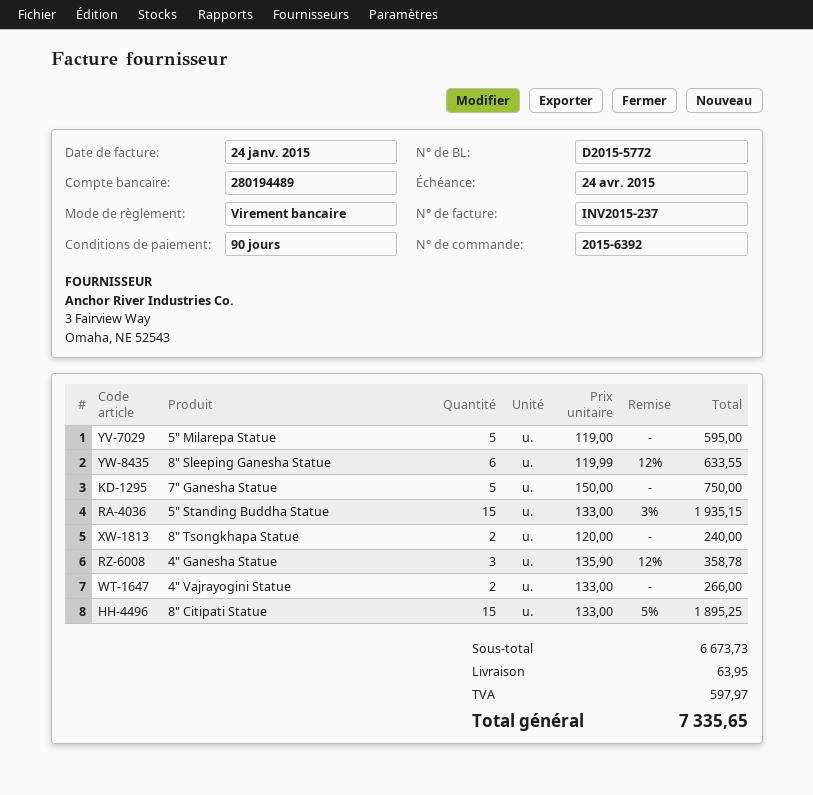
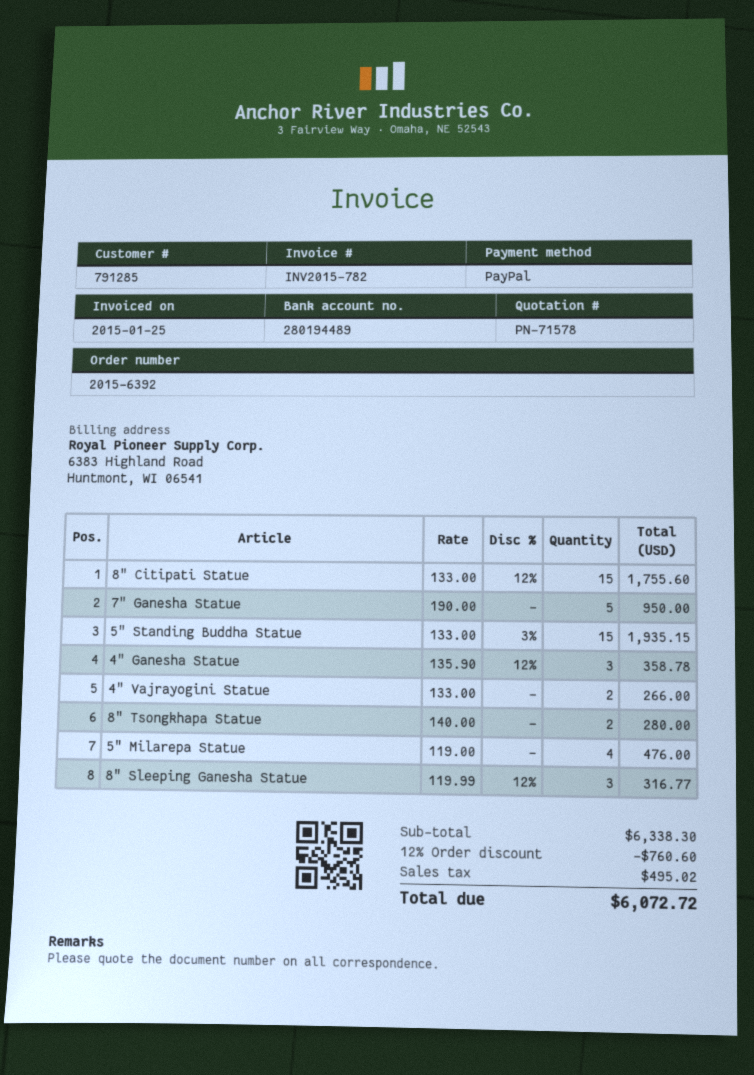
invoice number: INV2015-237 -> INV2015-782
invoice date: 2015-01-24 -> 2015-01-25
payment method: bank transfer -> PayPal
5" Milarepa Statue: 5 x 119.00 = 595.00 -> 4 x 119.00 = 476.00
8" Sleeping Ganesha Statue: 6 x 119.99 - 12% = 633.55 -> 3 x 119.99 - 12% = 316.77
7" Ganesha Statue: 5 x 150.00 = 750.00 -> 5 x 190.00 = 950.00
8" Tsongkhapa Statue: 2 x 120.00 = 240.00 -> 2 x 140.00 = 280.00
8" Citipati Statue: 15 x 133.00 - 5% = 1895.25 -> 15 x 133.00 - 12% = 1755.60
subtotal: 6673.73 -> 6338.30
discount: none -> 12% = 760.60
shipping: 63.95 -> none
tax: 597.97 -> 495.02
total: 7335.65 -> 6072.72

